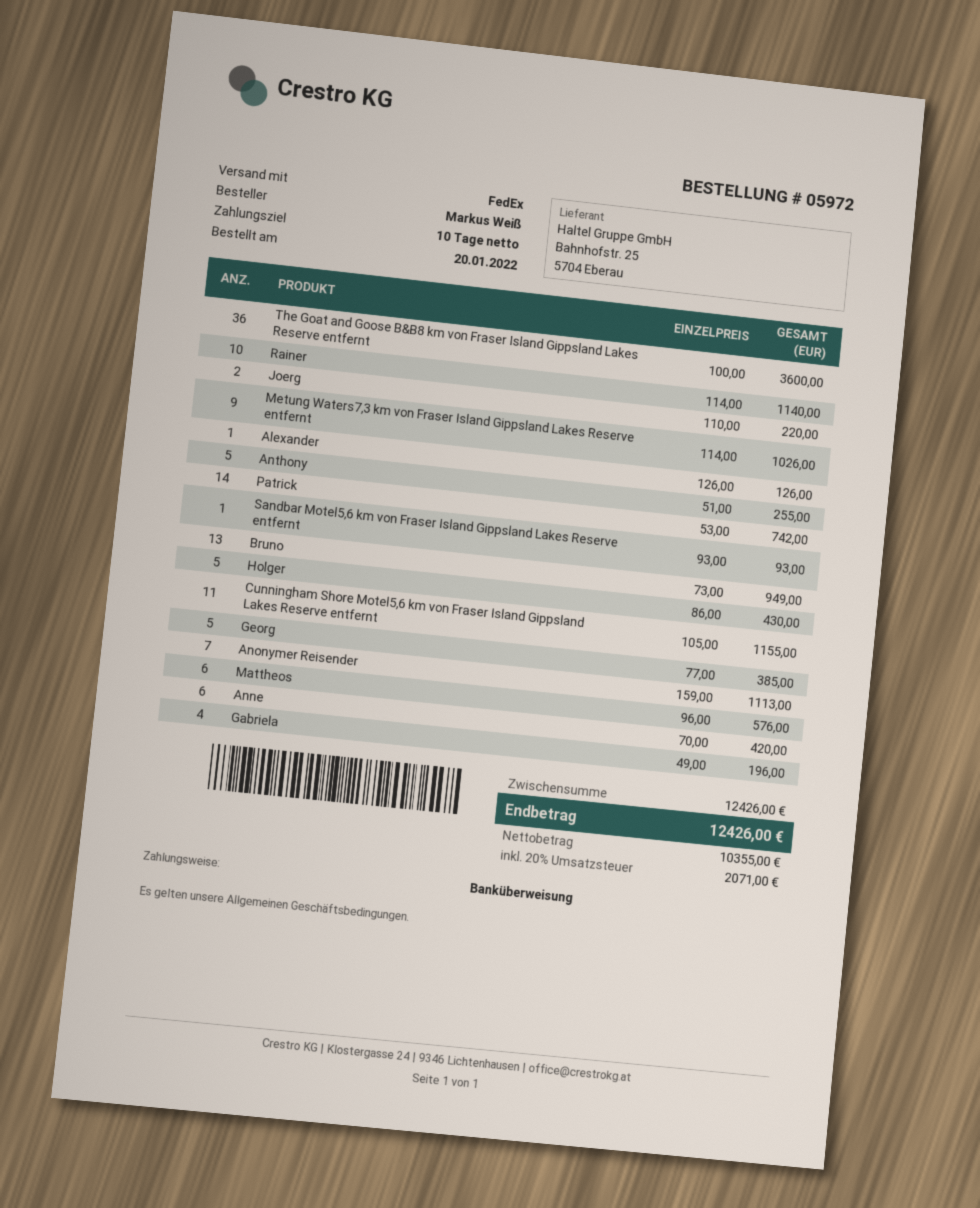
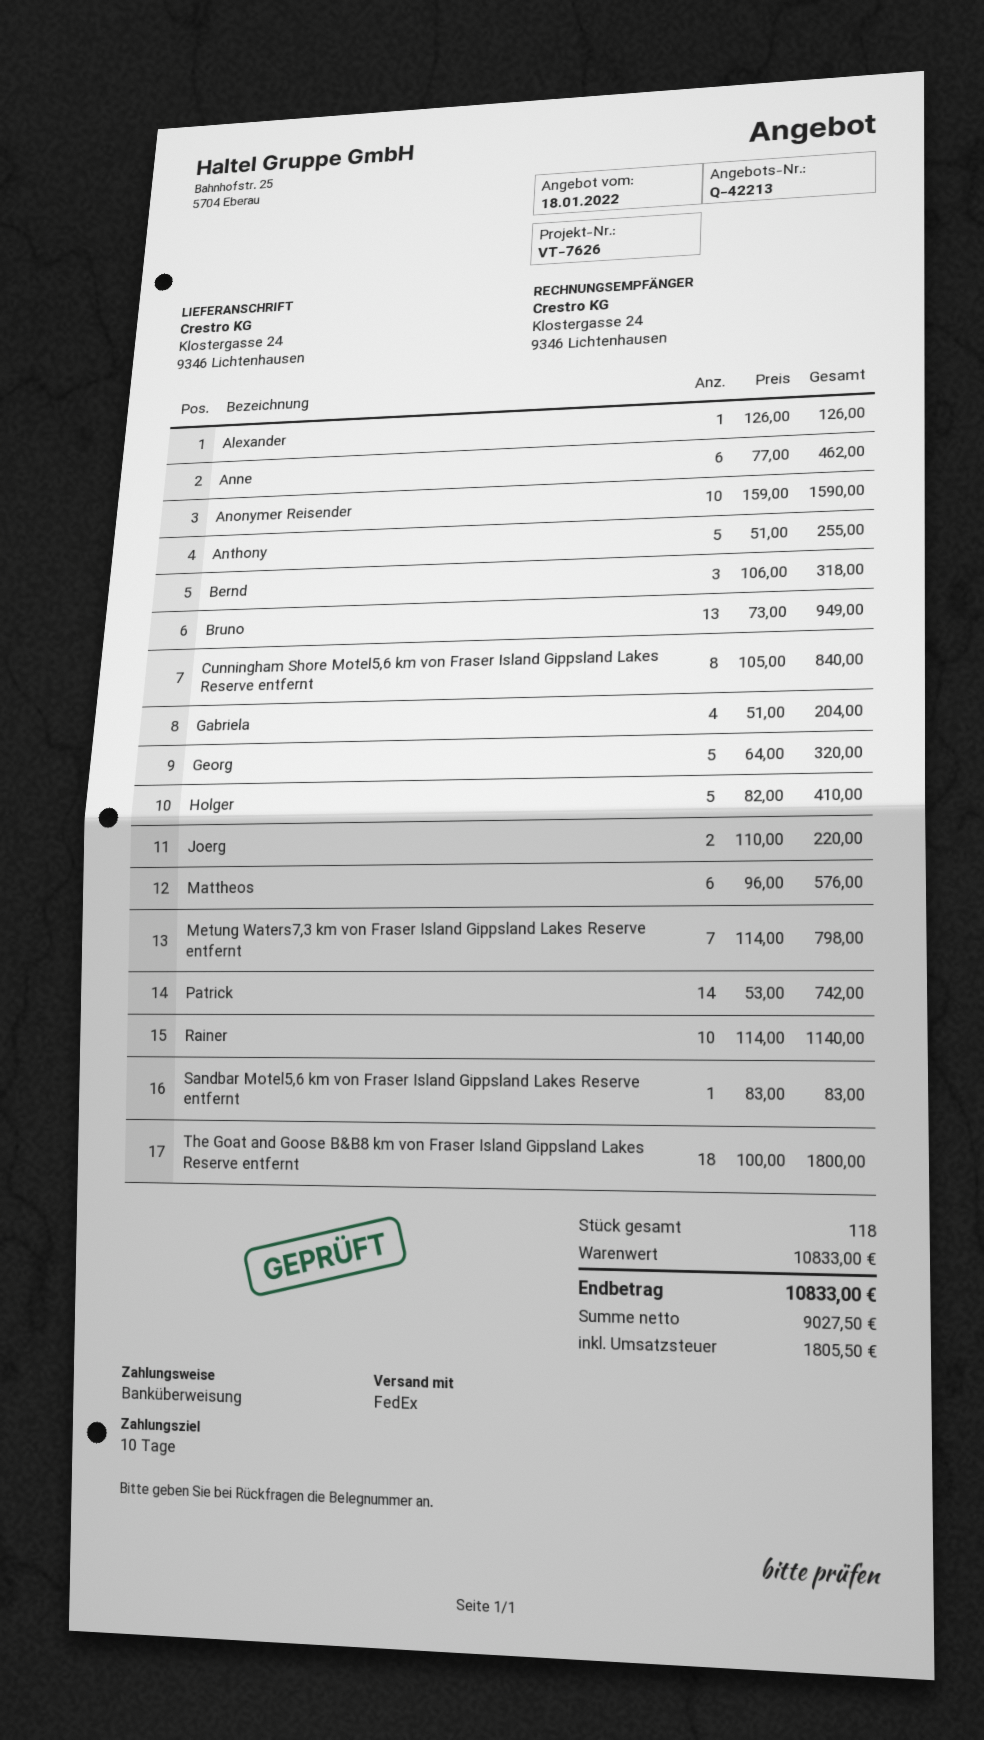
The Goat and Goose B&B8 km von Fraser Island Gippsland Lakes Reserve entfernt: 36 x 100.00 = 3600.00 -> 18 x 100.00 = 1800.00
Metung Waters7,3 km von Fraser Island Gippsland Lakes Reserve entfernt: 9 x 114.00 = 1026.00 -> 7 x 114.00 = 798.00
Sandbar Motel5,6 km von Fraser Island Gippsland Lakes Reserve entfernt: 1 x 93.00 = 93.00 -> 1 x 83.00 = 83.00
Holger: 5 x 86.00 = 430.00 -> 5 x 82.00 = 410.00
Cunningham Shore Motel5,6 km von Fraser Island Gippsland Lakes Reserve entfernt: 11 x 105.00 = 1155.00 -> 8 x 105.00 = 840.00
Georg: 5 x 77.00 = 385.00 -> 5 x 64.00 = 320.00
Anonymer Reisender: 7 x 159.00 = 1113.00 -> 10 x 159.00 = 1590.00
Anne: 6 x 70.00 = 420.00 -> 6 x 77.00 = 462.00
Gabriela: 4 x 49.00 = 196.00 -> 4 x 51.00 = 204.00
Bernd: none -> 3 x 106.00 = 318.00
subtotal: 12426.00 -> 10833.00
net: 10355.00 -> 9027.50
tax: 2071.00 -> 1805.50
total: 12426.00 -> 10833.00

